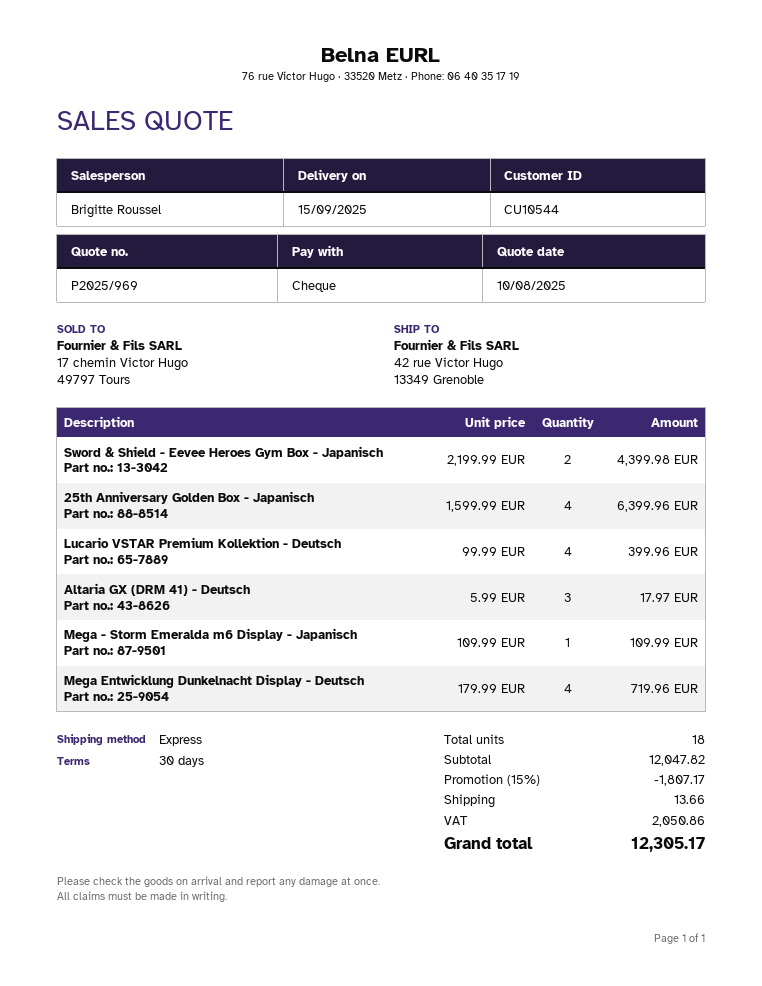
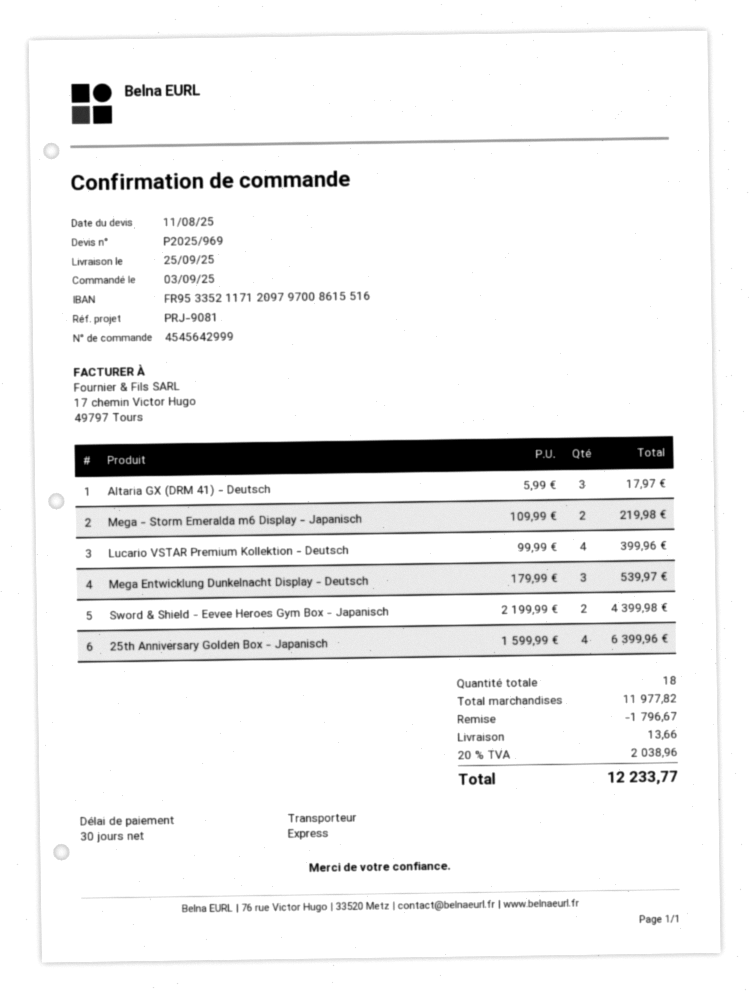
quote date: 2025-08-10 -> 2025-08-11
delivery date: 2025-09-15 -> 2025-09-25
Mega - Storm Emeralda m6 Display - Japanisch: 1 x 109.99 = 109.99 -> 2 x 109.99 = 219.98
Mega Entwicklung Dunkelnacht Display - Deutsch: 4 x 179.99 = 719.96 -> 3 x 179.99 = 539.97
subtotal: 12047.82 -> 11977.82
discount: 1807.17 -> 1796.67
tax: 2050.86 -> 2038.96
total: 12305.17 -> 12233.77

